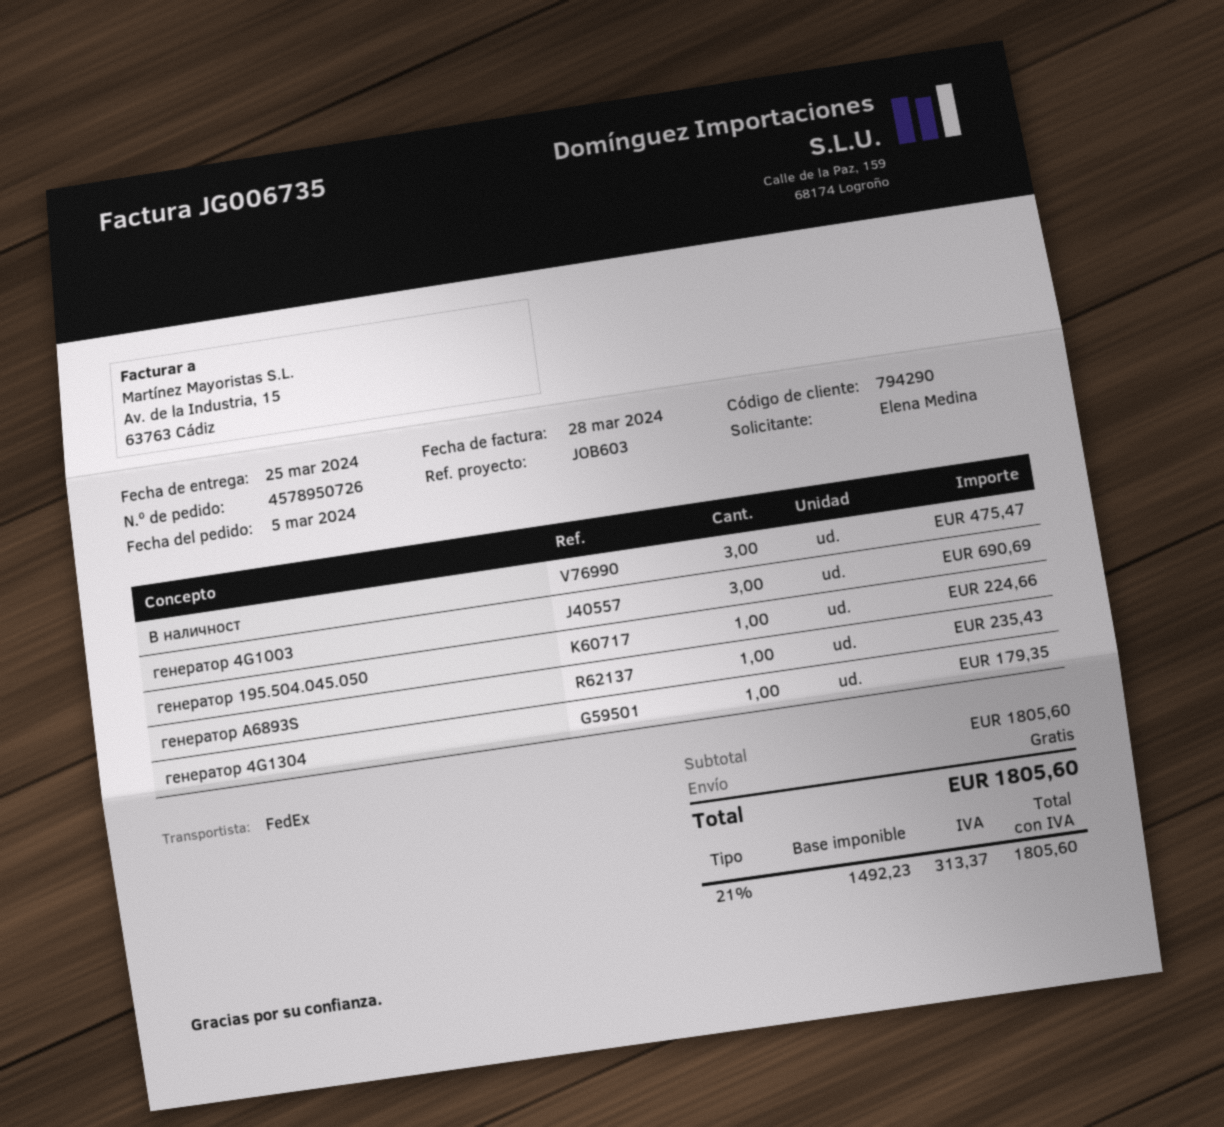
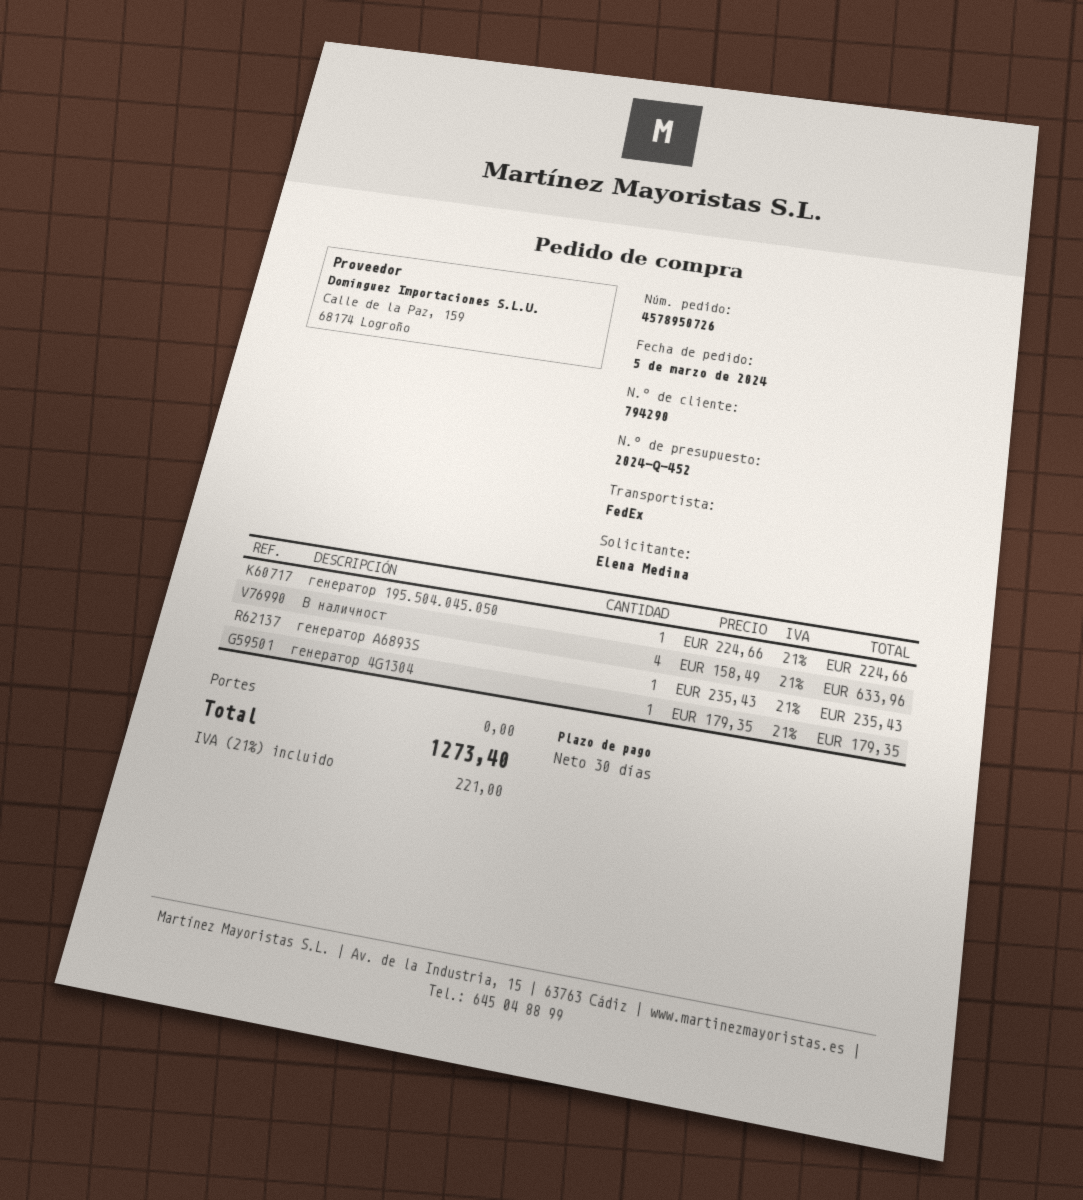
В наличност: 3 for 475.47 -> 4 for 633.96
генератор 4G1003: 3 for 690.69 -> none
tax: 21% = 313.37 -> 21% = 221.00
total: 1805.60 -> 1273.40

